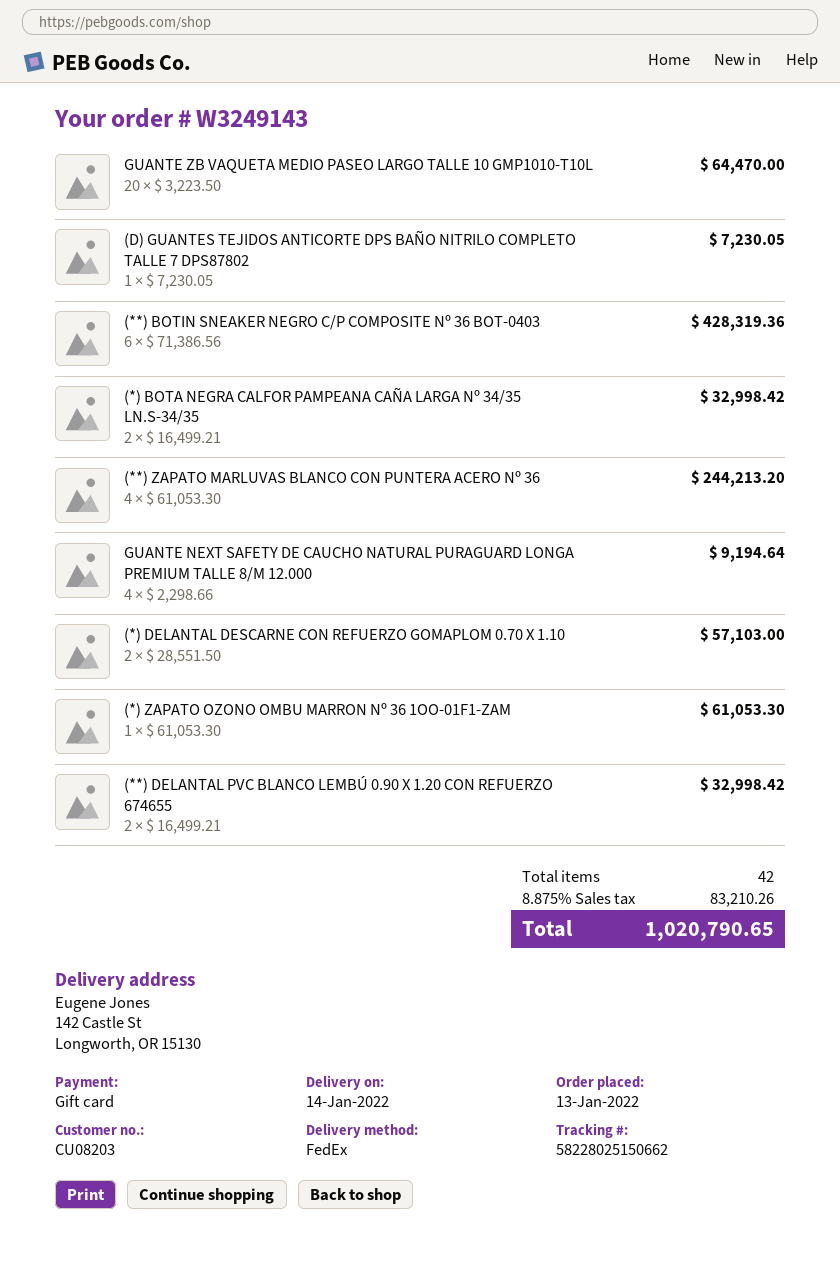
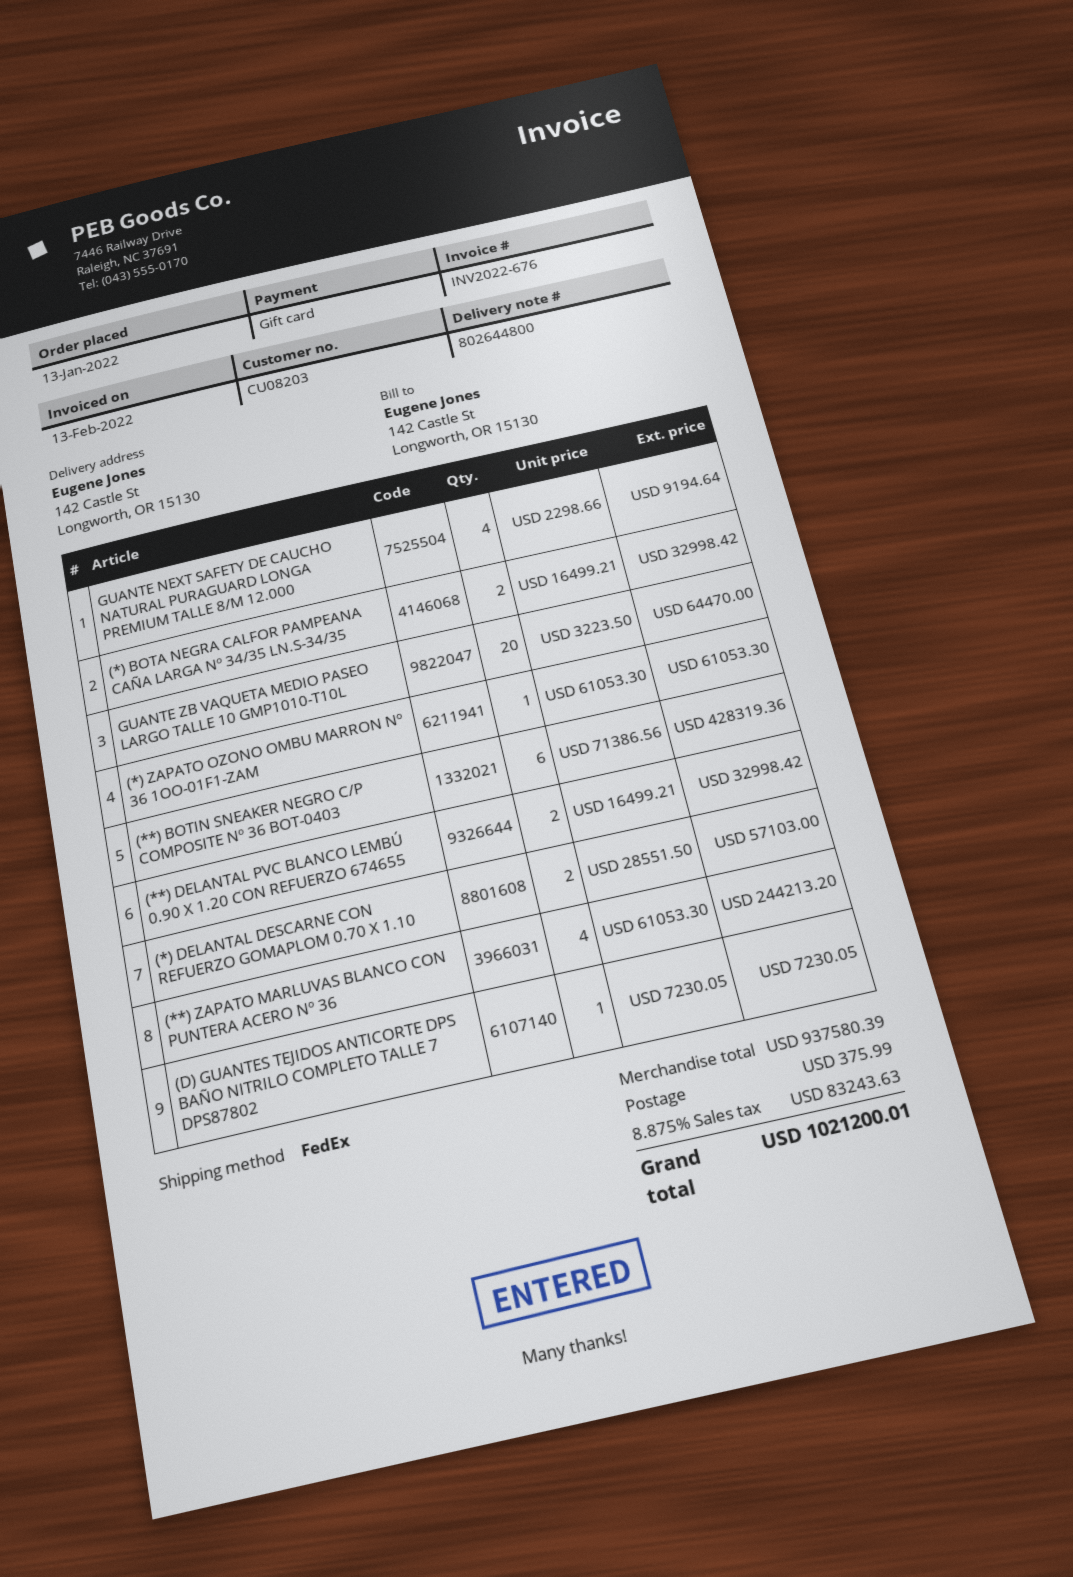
shipping: none -> 375.99
tax: 8.875% = 83210.26 -> 8.875% = 83243.63
total: 1020790.65 -> 1021200.01

